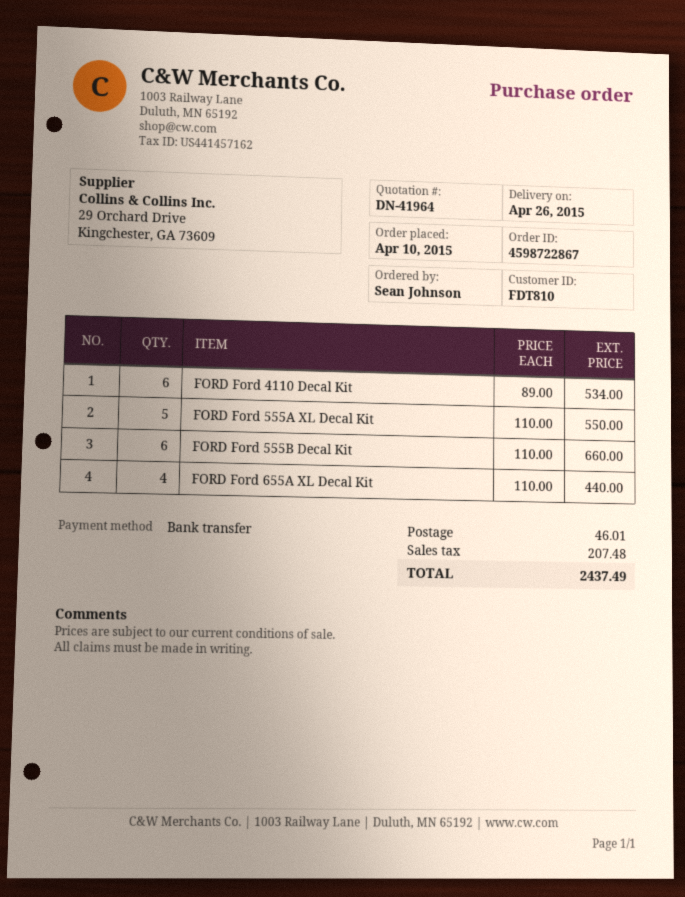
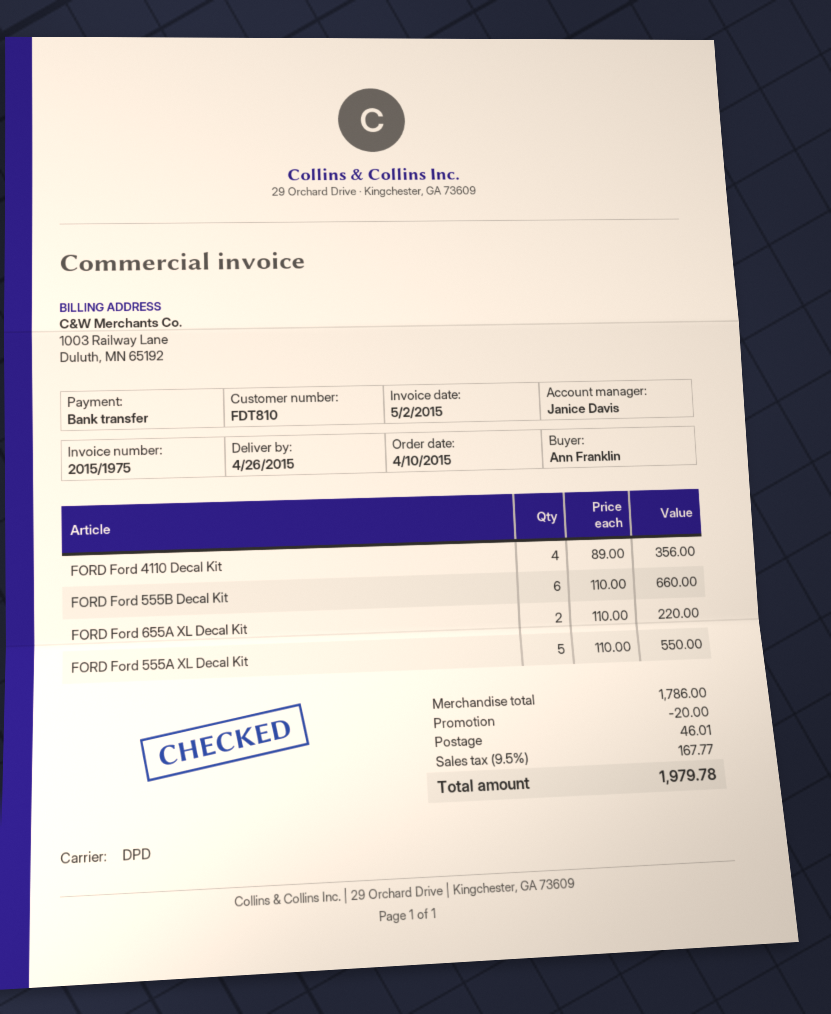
ordered by: Sean Johnson -> Ann Franklin
FORD Ford 4110 Decal Kit: 6 x 89.00 = 534.00 -> 4 x 89.00 = 356.00
FORD Ford 655A XL Decal Kit: 4 x 110.00 = 440.00 -> 2 x 110.00 = 220.00
discount: none -> 20.00
tax: 207.48 -> 167.77
total: 2437.49 -> 1979.78

